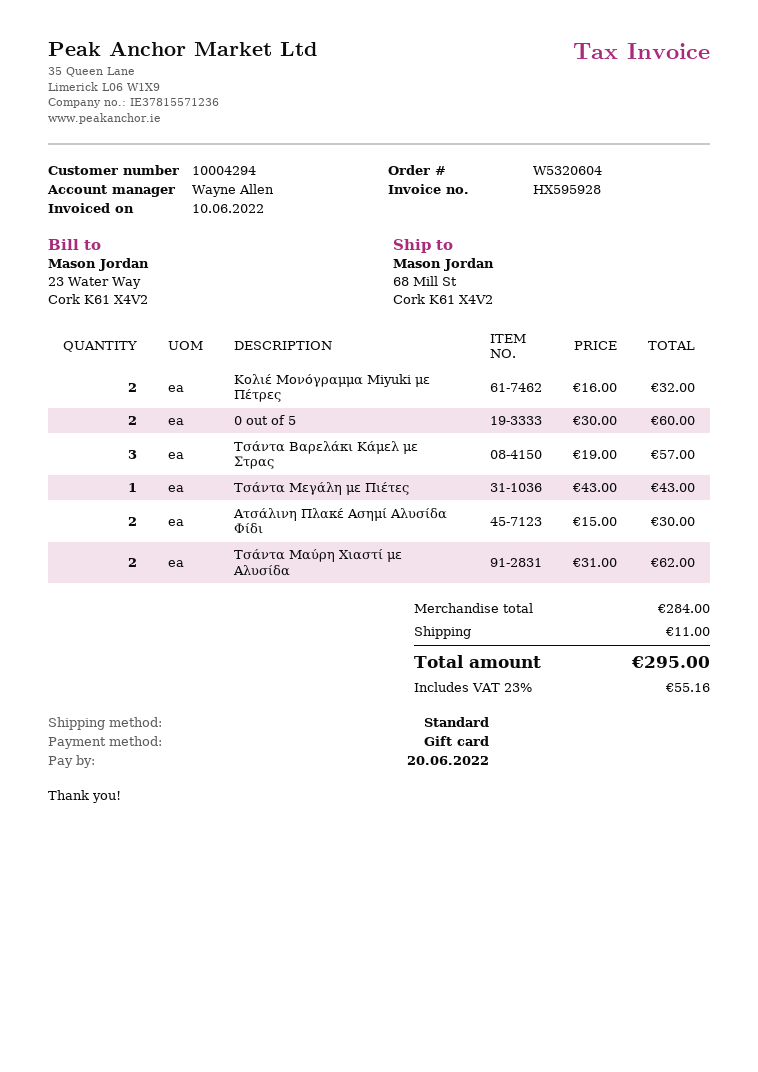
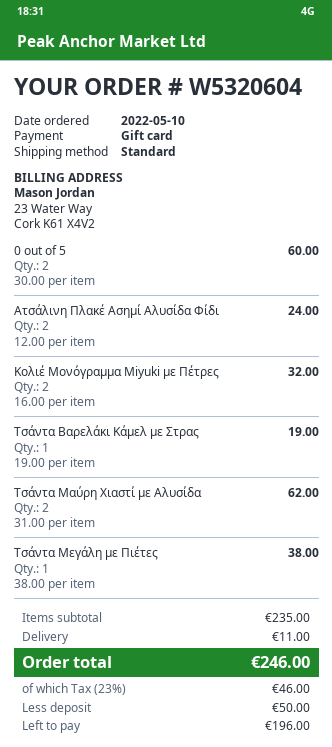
Τσάντα Βαρελάκι Κάμελ με Στρας: 3 x 19.00 = 57.00 -> 1 x 19.00 = 19.00
Τσάντα Μεγάλη με Πιέτες: 1 x 43.00 = 43.00 -> 1 x 38.00 = 38.00
Ατσάλινη Πλακέ Ασημί Αλυσίδα Φίδι: 2 x 15.00 = 30.00 -> 2 x 12.00 = 24.00
subtotal: 284.00 -> 235.00
tax: 23% = 55.16 -> 23% = 46.00
total: 295.00 -> 246.00

